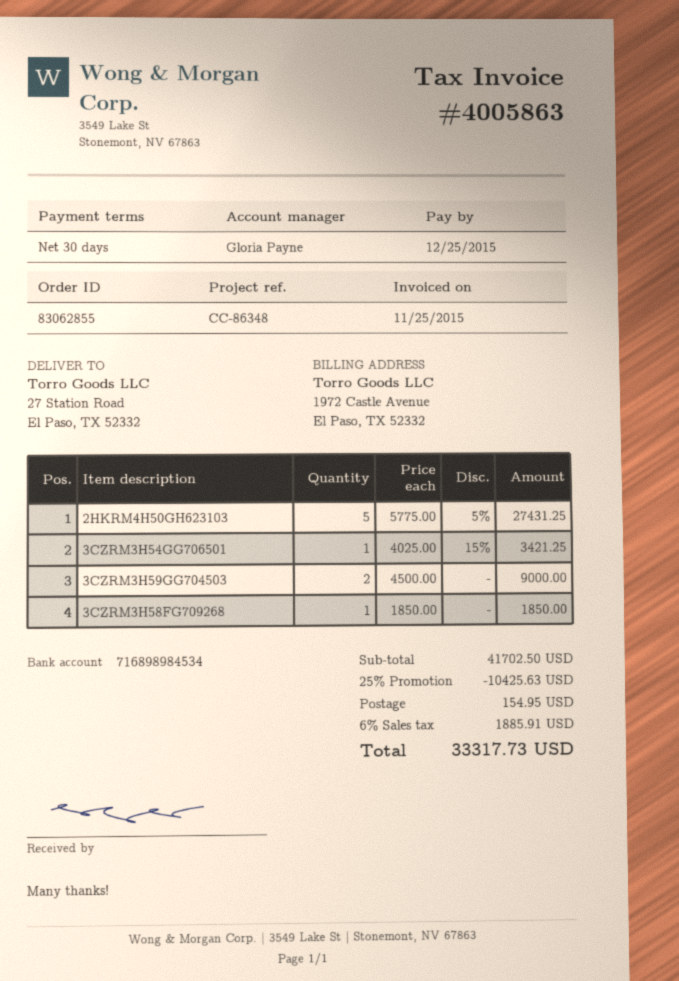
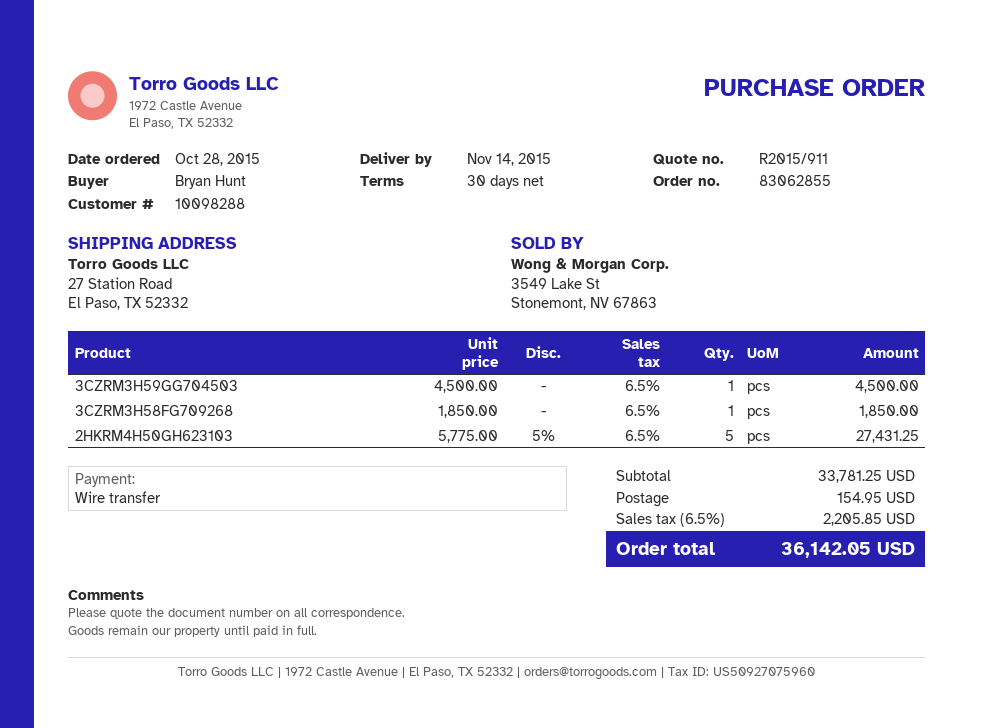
3CZRM3H54GG706501: 1 x 4025.00 - 15% = 3421.25 -> none
3CZRM3H59GG704503: 2 x 4500.00 = 9000.00 -> 1 x 4500.00 = 4500.00
subtotal: 41702.50 -> 33781.25
discount: 25% = 10425.63 -> none
tax: 6% = 1885.91 -> 6.5% = 2205.85
total: 33317.73 -> 36142.05

